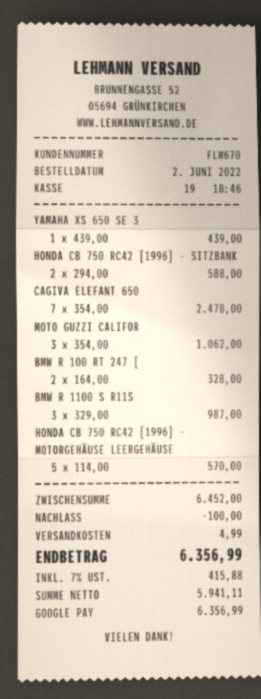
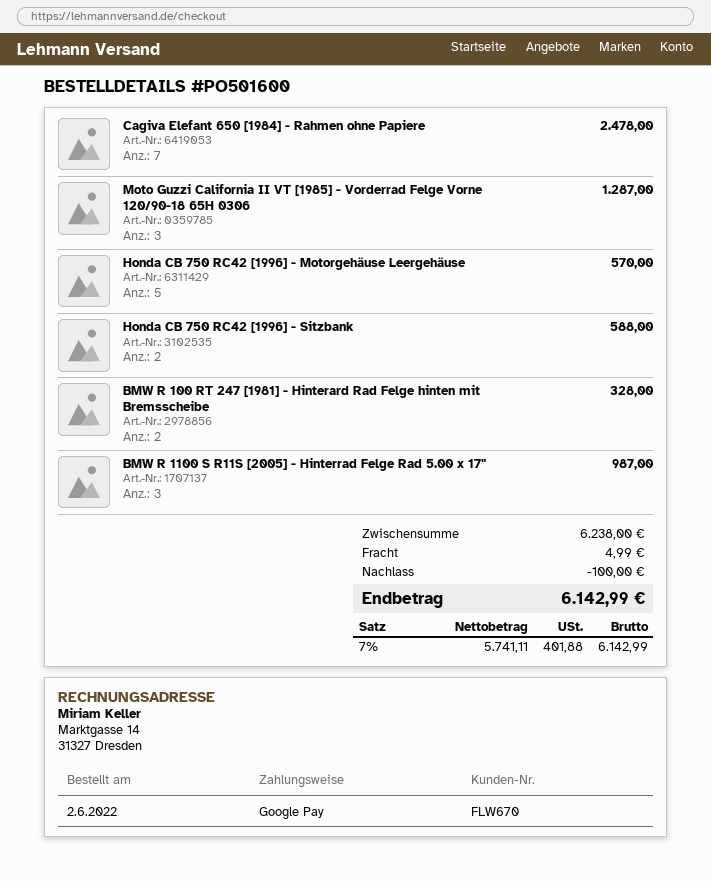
YAMAHA XS 650 SE 3: 1 for 439.00 -> none
MOTO GUZZI CALIFOR: 3 for 1062.00 -> 3 for 1287.00
subtotal: 6452.00 -> 6238.00
net: 5941.11 -> 5741.11
tax: 7% = 415.88 -> 7% = 401.88
total: 6356.99 -> 6142.99

